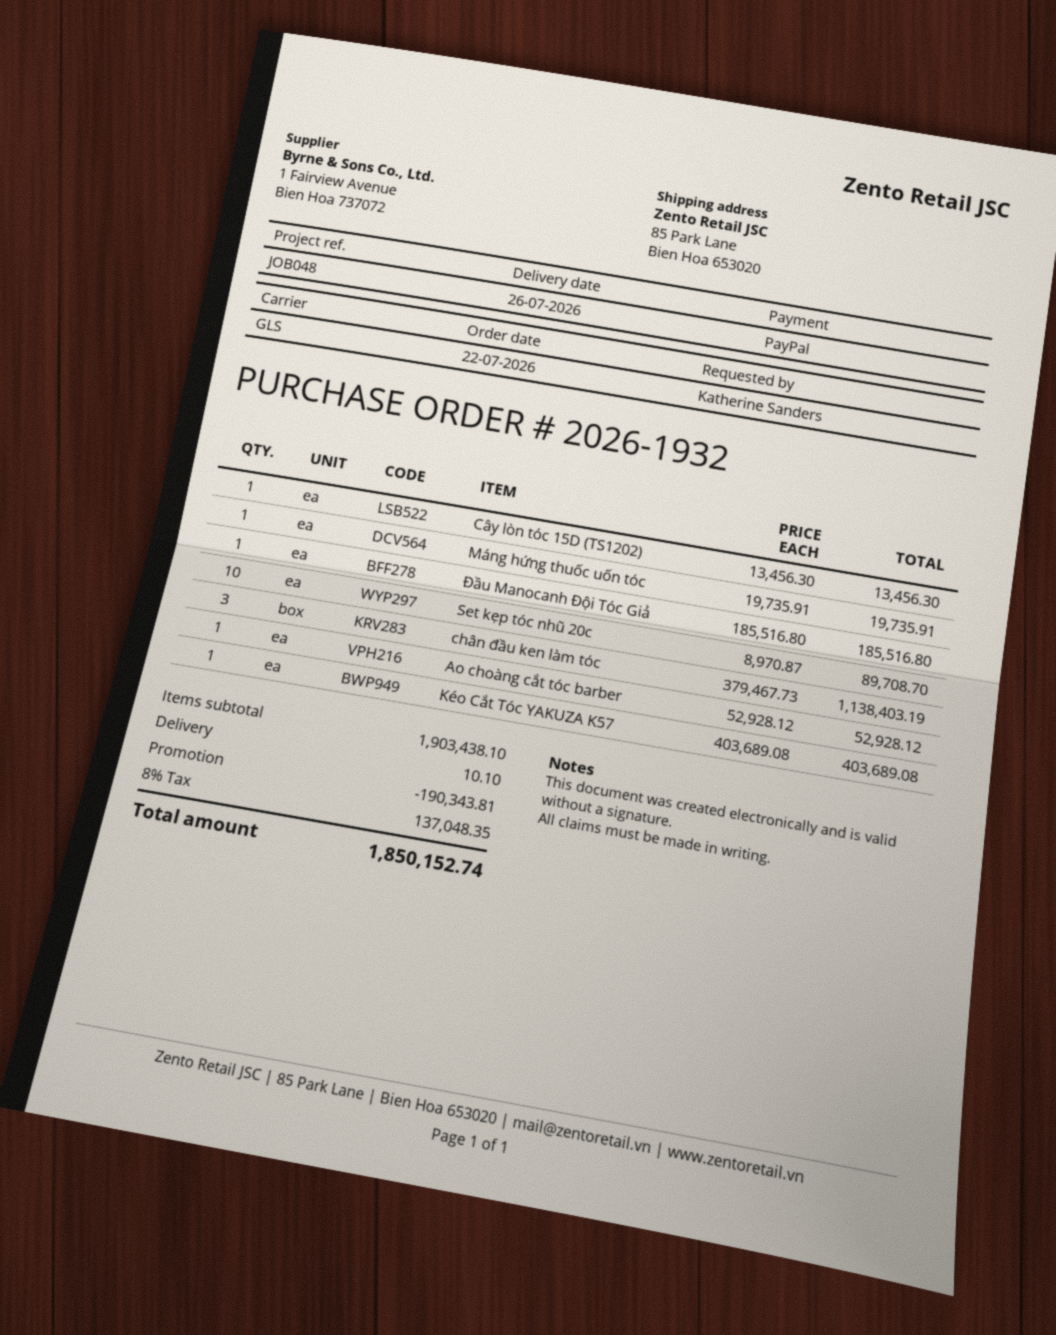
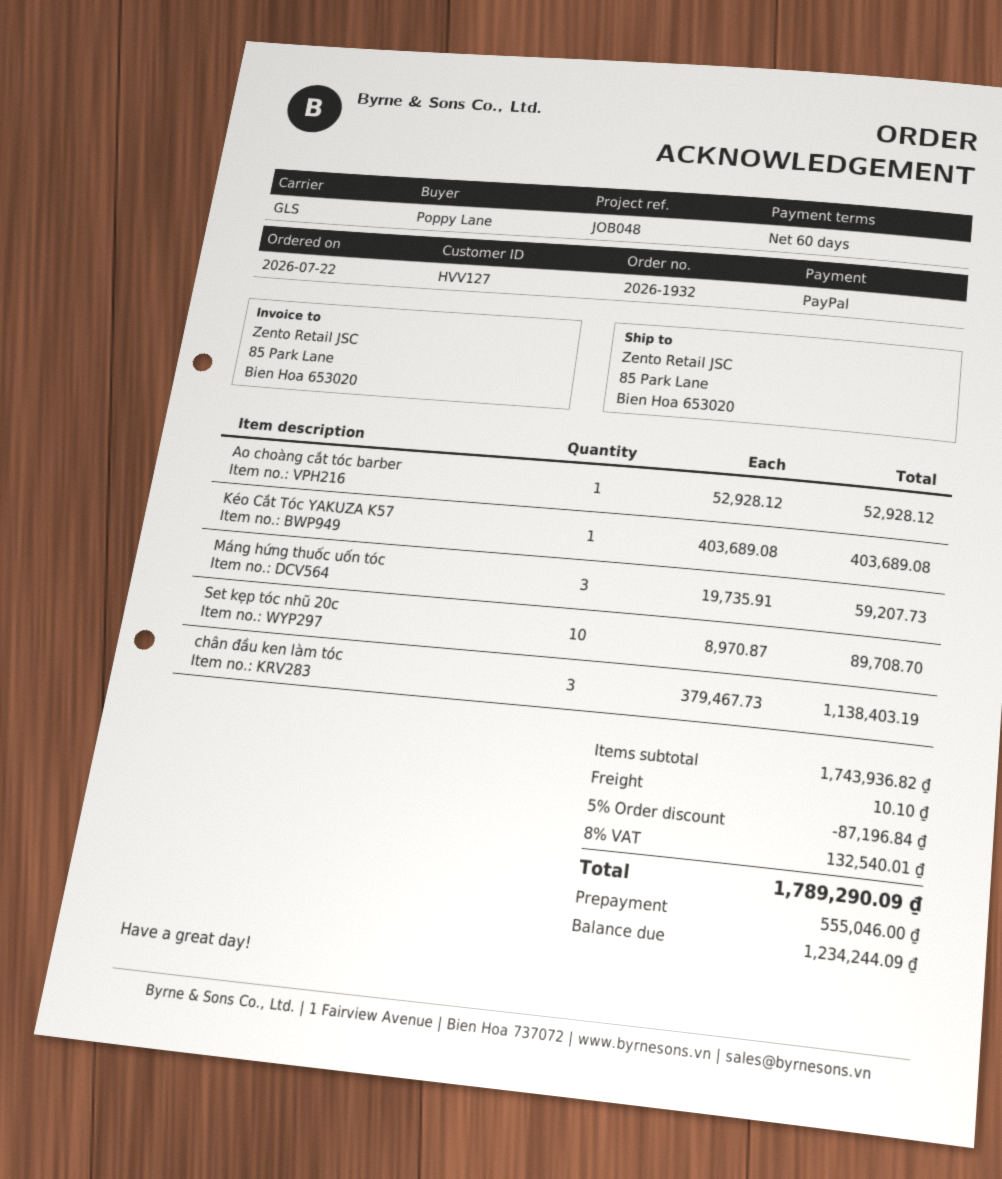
ordered by: Katherine Sanders -> Poppy Lane
Cây lòn tóc 15D (TS1202): 1 x 13456.30 = 13456.30 -> none
Máng hứng thuốc uốn tóc: 1 x 19735.91 = 19735.91 -> 3 x 19735.91 = 59207.73
Đầu Manocanh Đội Tóc Giả: 1 x 185516.80 = 185516.80 -> none
subtotal: 1903438.10 -> 1743936.82
discount: 190343.81 -> 87196.84
tax: 8% = 137048.35 -> 8% = 132540.01
total: 1850152.74 -> 1789290.09

